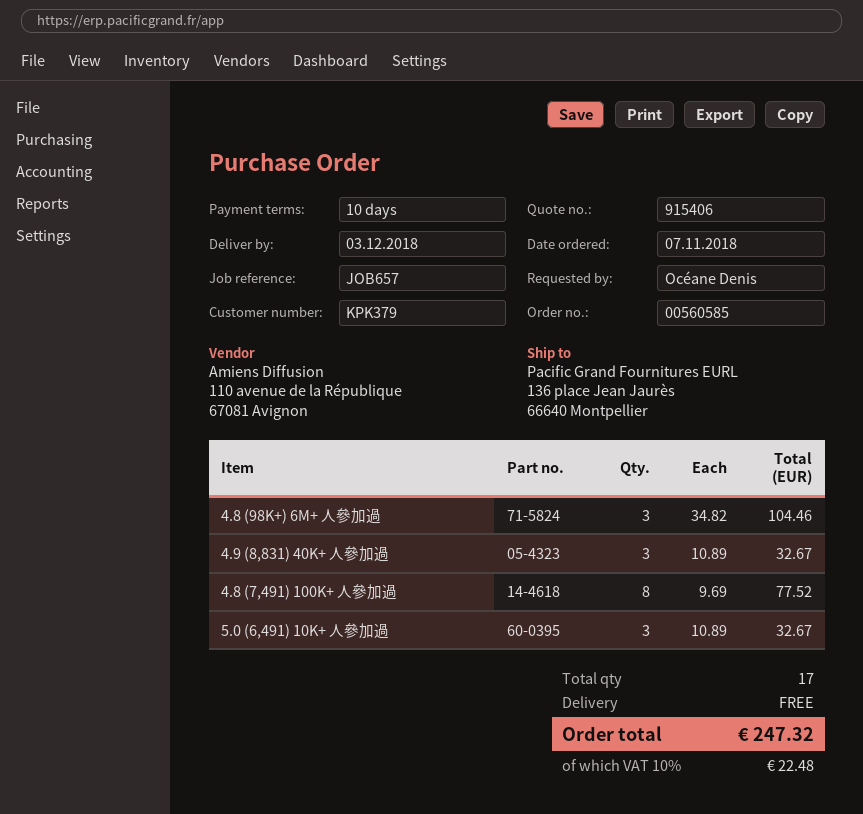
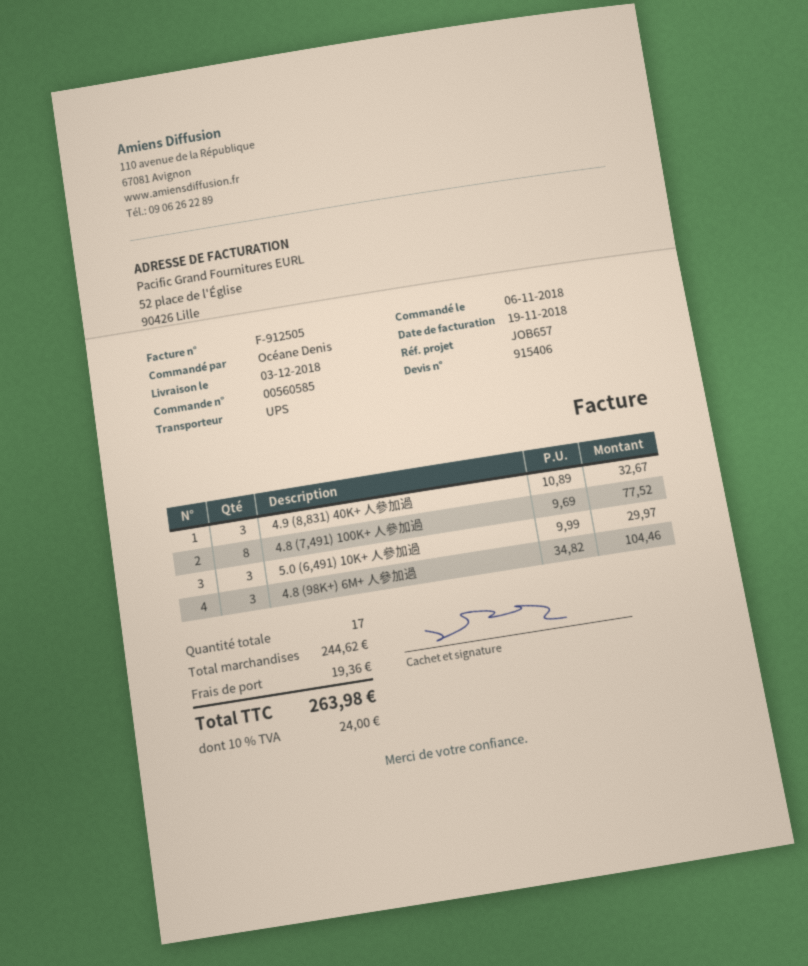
order date: 2018-11-07 -> 2018-11-06
5.0 (6,491) 10K+ 人參加過: 3 x 10.89 = 32.67 -> 3 x 9.99 = 29.97
shipping: 0.00 -> 19.36
tax: 10% = 22.48 -> 10% = 24.00
total: 247.32 -> 263.98

